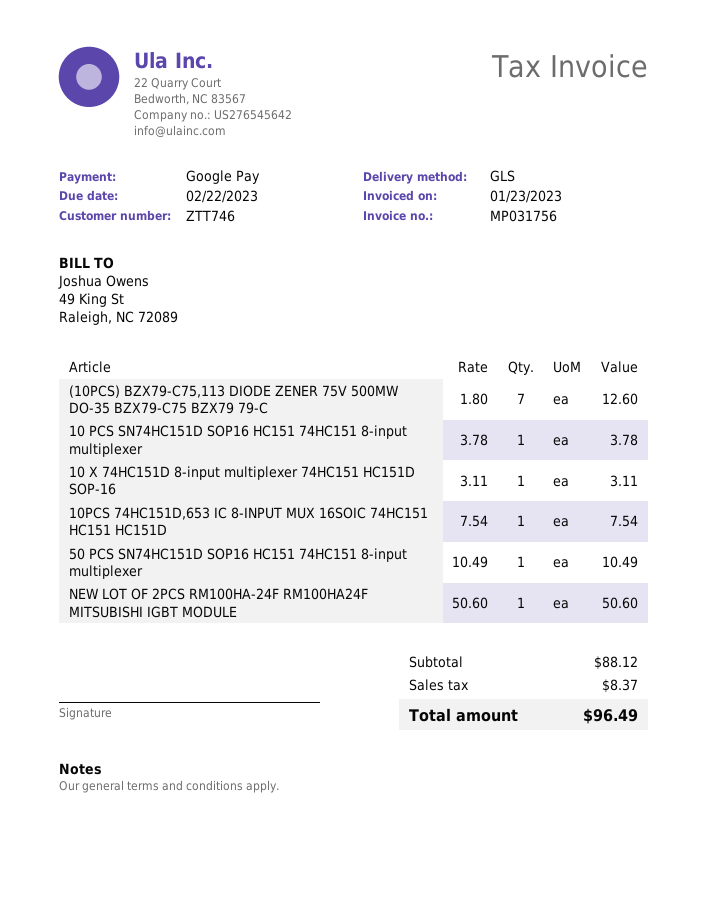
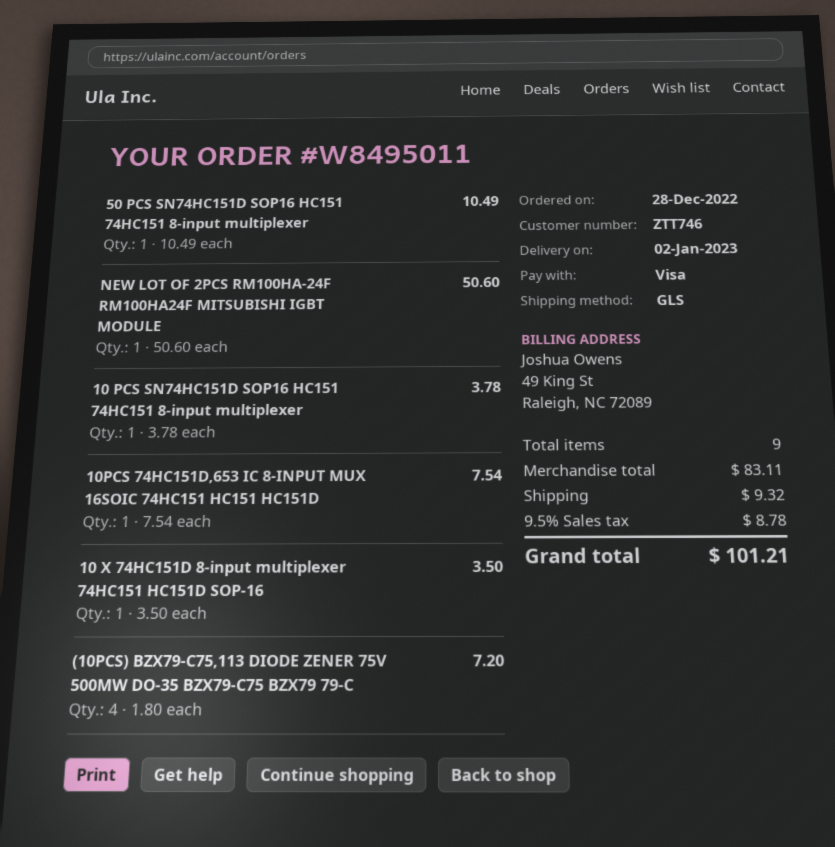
payment method: Google Pay -> Visa
(10PCS) BZX79-C75,113 DIODE ZENER 75V 500MW DO-35 BZX79-C75 BZX79 79-C: 7 x 1.80 = 12.60 -> 4 x 1.80 = 7.20
10 X 74HC151D 8-input multiplexer 74HC151 HC151D SOP-16: 1 x 3.11 = 3.11 -> 1 x 3.50 = 3.50
subtotal: 88.12 -> 83.11
shipping: none -> 9.32
tax: 8.37 -> 8.78
total: 96.49 -> 101.21

